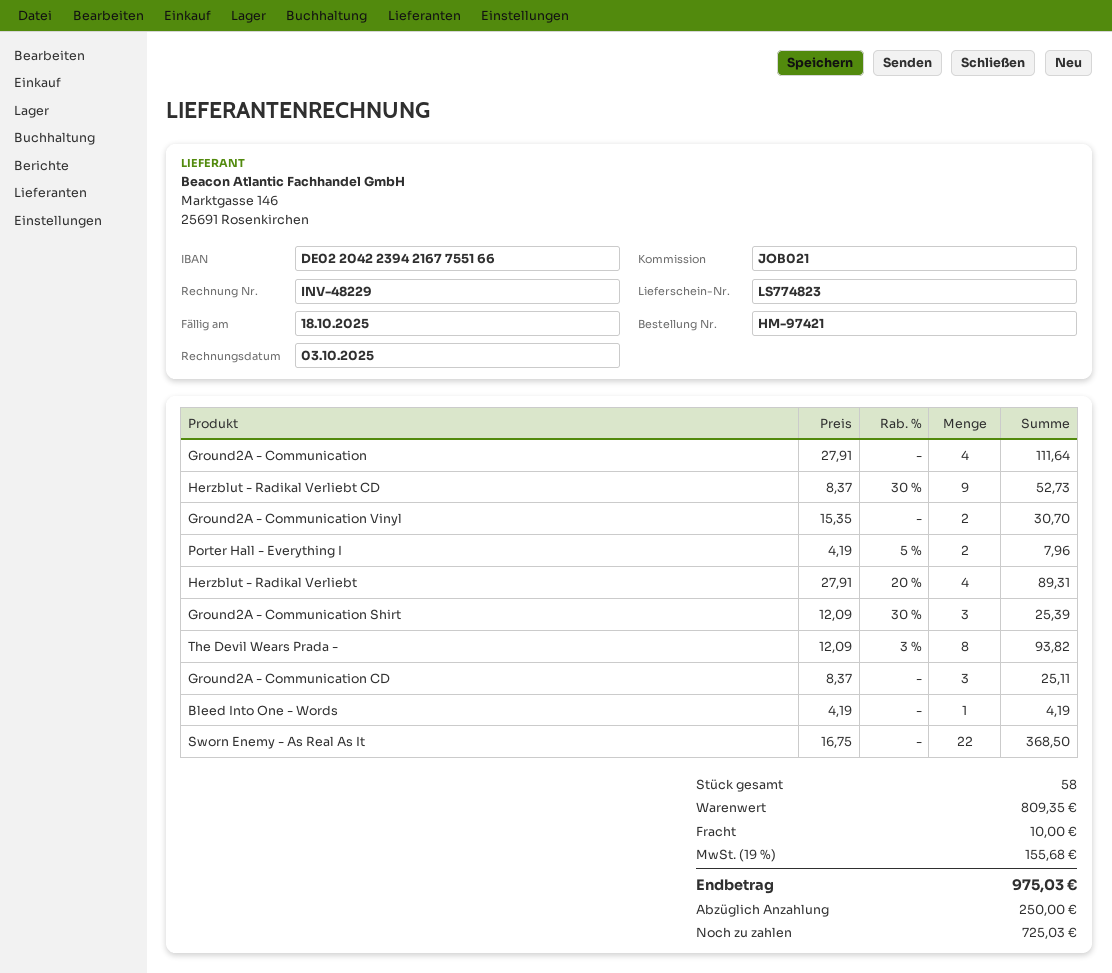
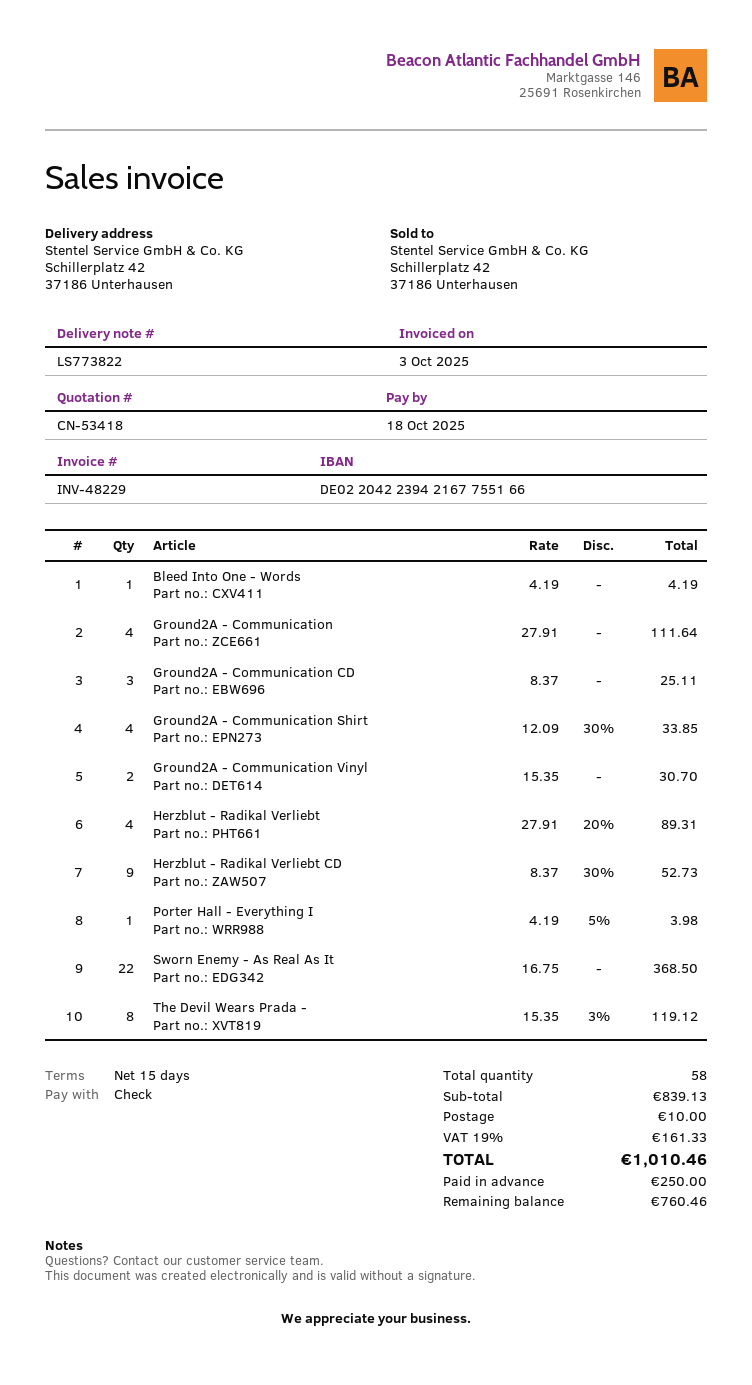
delivery note number: LS774823 -> LS773822
Porter Hall - Everything I: 2 x 4.19 - 5% = 7.96 -> 1 x 4.19 - 5% = 3.98
Ground2A - Communication Shirt: 3 x 12.09 - 30% = 25.39 -> 4 x 12.09 - 30% = 33.85
The Devil Wears Prada -: 8 x 12.09 - 3% = 93.82 -> 8 x 15.35 - 3% = 119.12
subtotal: 809.35 -> 839.13
tax: 19% = 155.68 -> 19% = 161.33
total: 975.03 -> 1010.46
balance: 725.03 -> 760.46

